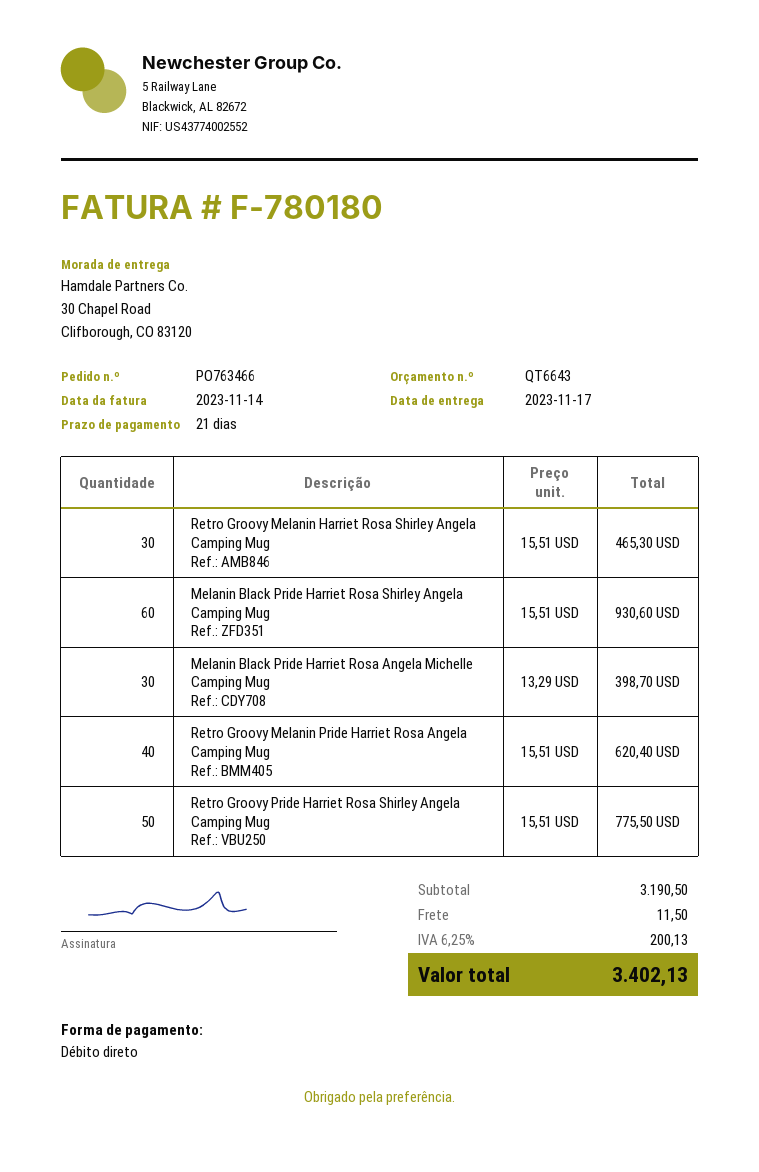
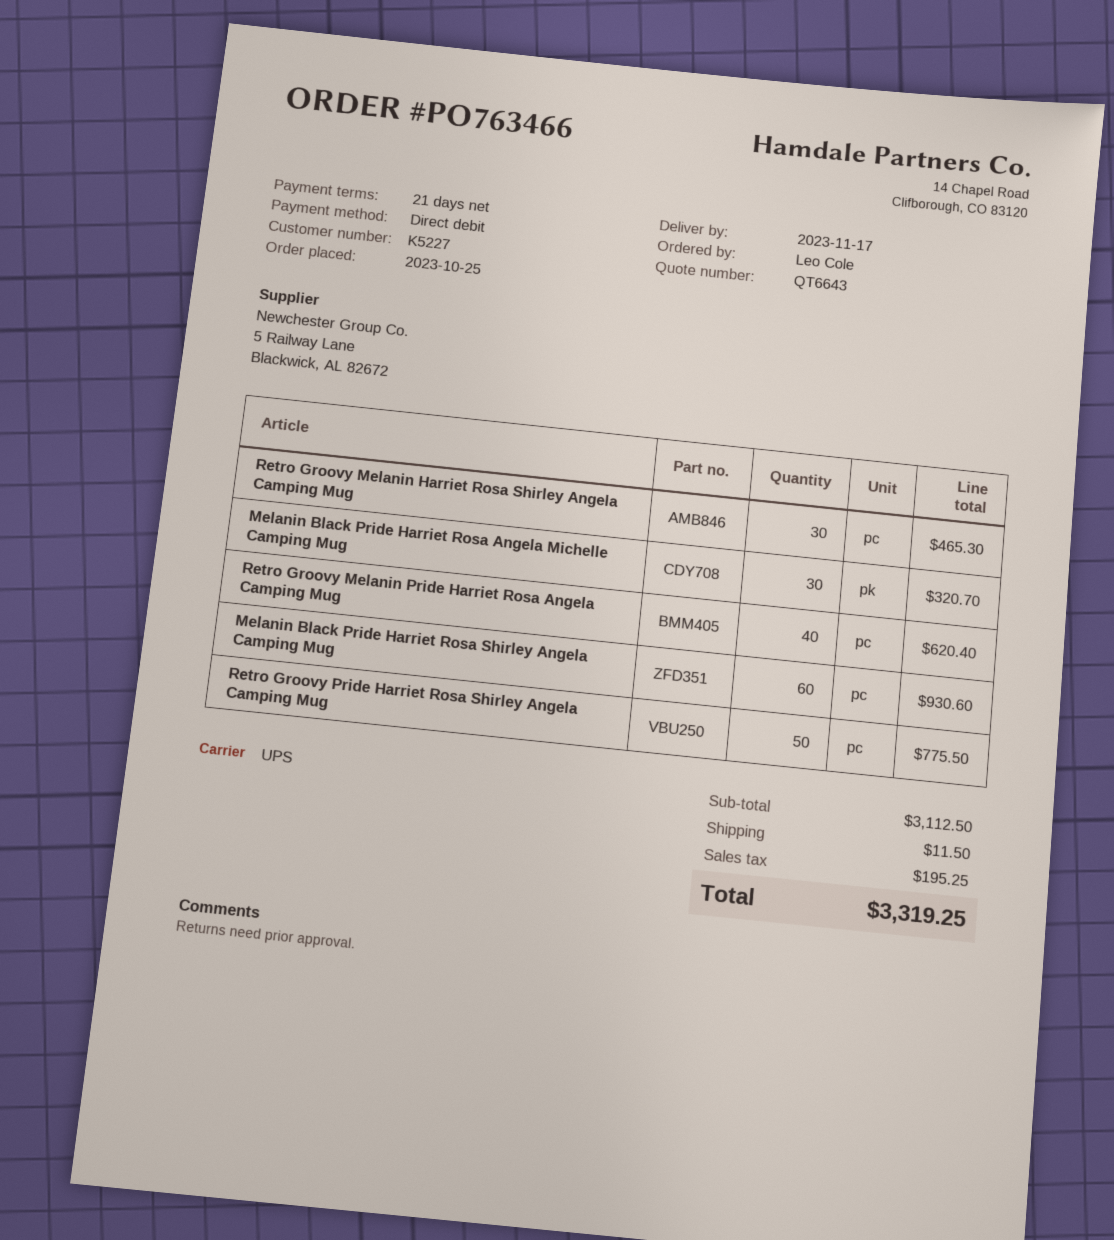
Melanin Black Pride Harriet Rosa Angela Michelle Camping Mug: 30 for 398.70 -> 30 for 320.70
subtotal: 3190.50 -> 3112.50
tax: 200.13 -> 195.25
total: 3402.13 -> 3319.25

